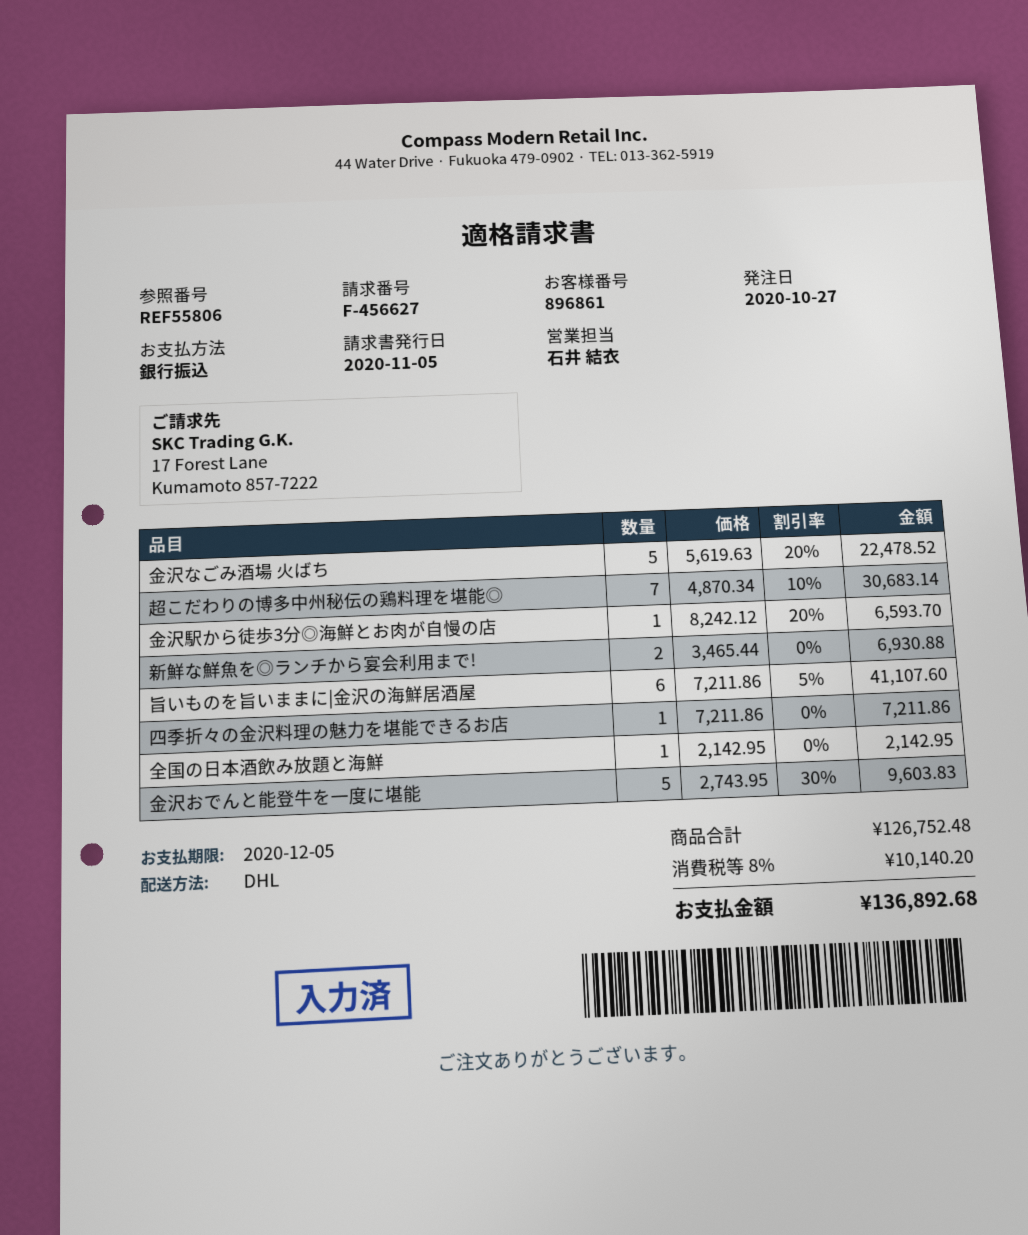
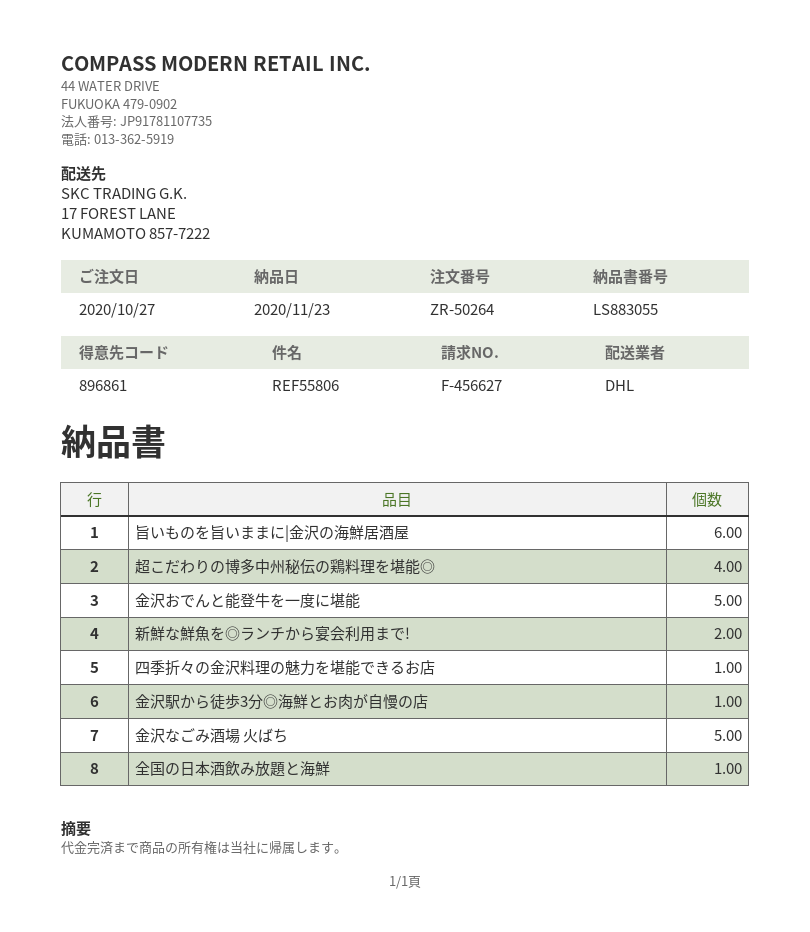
超こだわりの博多中州秘伝の鶏料理を堪能◎: 7 -> 4

